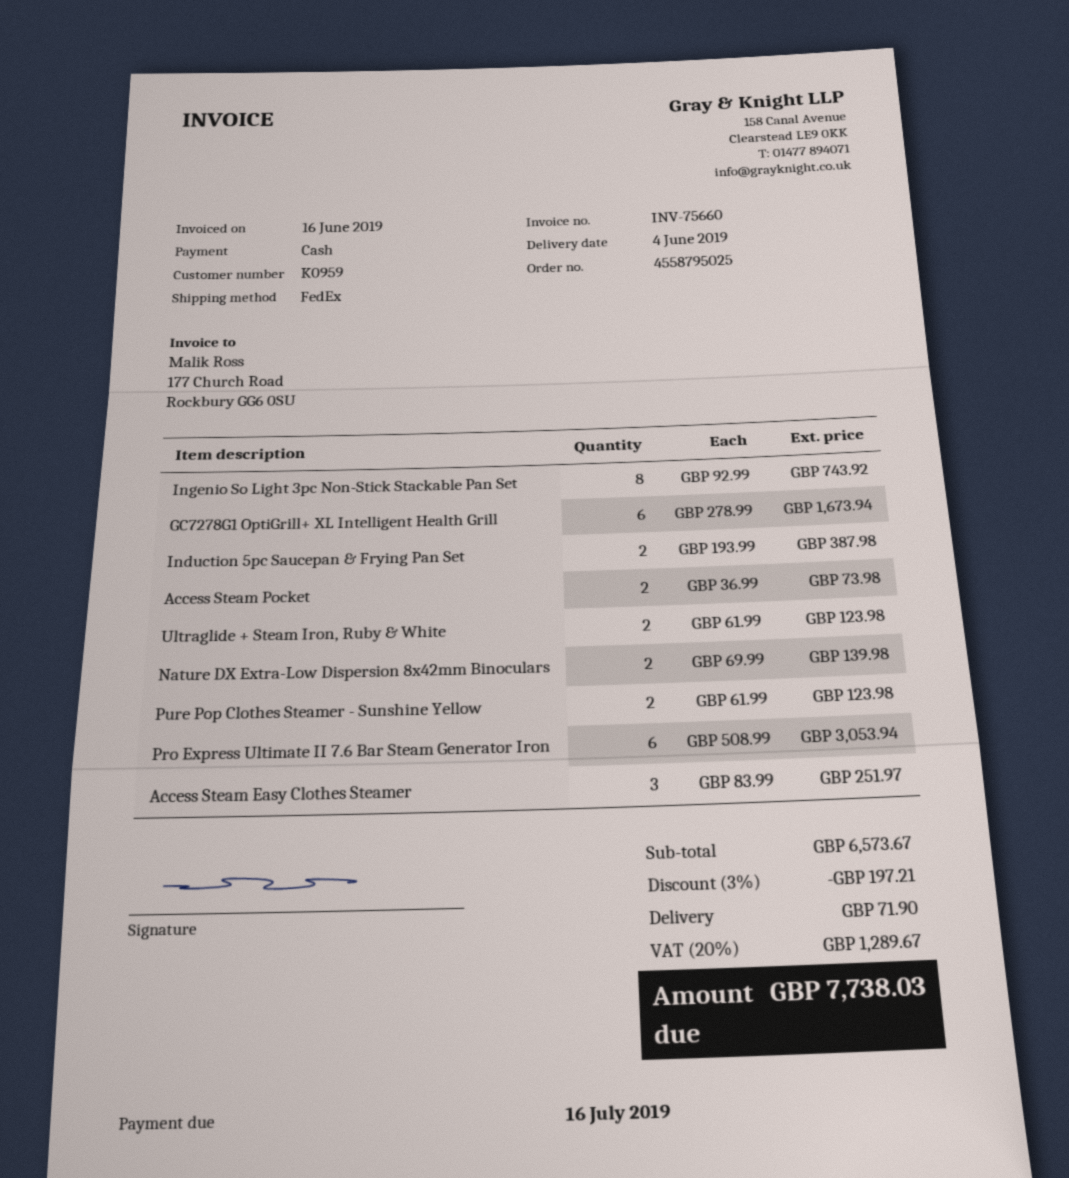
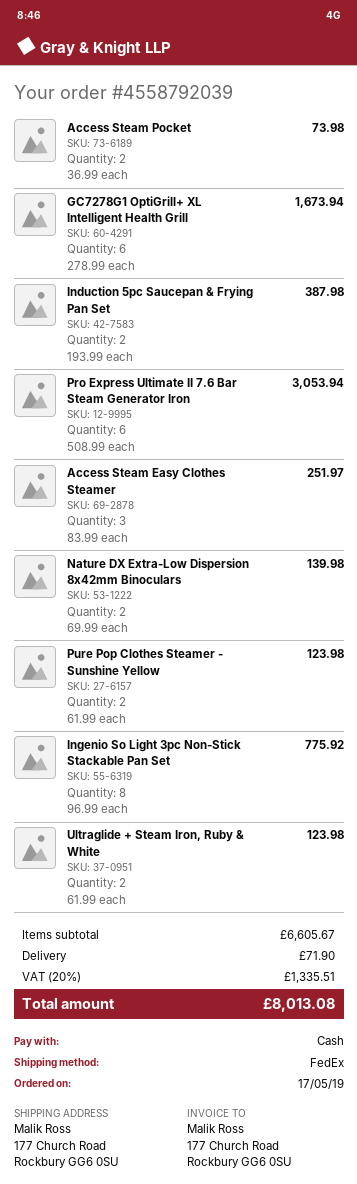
order number: 4558795025 -> 4558792039
Ingenio So Light 3pc Non-Stick Stackable Pan Set: 8 x 92.99 = 743.92 -> 8 x 96.99 = 775.92
subtotal: 6573.67 -> 6605.67
discount: 3% = 197.21 -> none
tax: 20% = 1289.67 -> 20% = 1335.51
total: 7738.03 -> 8013.08

